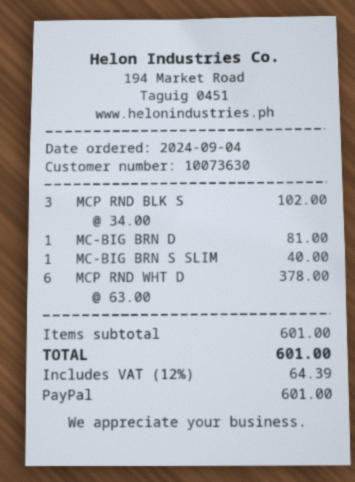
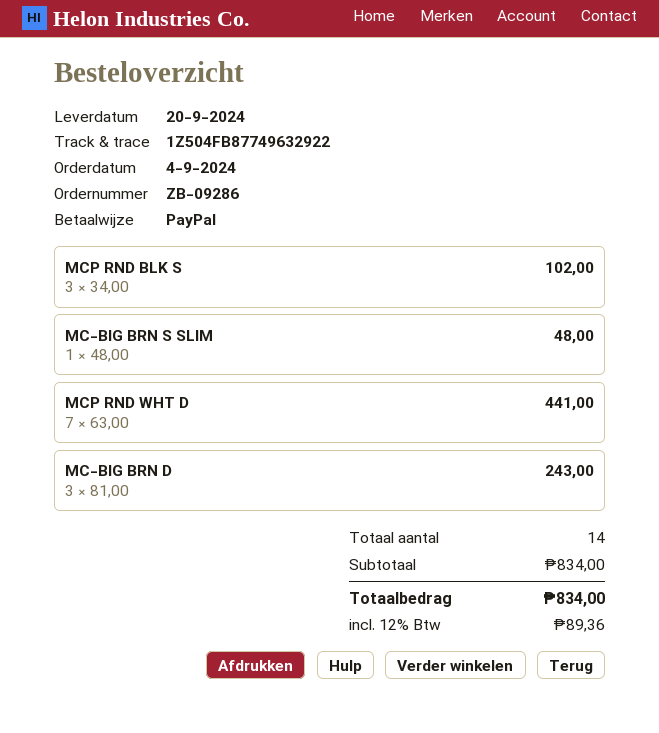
MC-BIG BRN D: 1 x 81.00 = 81.00 -> 3 x 81.00 = 243.00
MC-BIG BRN S SLIM: 1 x 40.00 = 40.00 -> 1 x 48.00 = 48.00
MCP RND WHT D: 6 x 63.00 = 378.00 -> 7 x 63.00 = 441.00
subtotal: 601.00 -> 834.00
tax: 12% = 64.39 -> 12% = 89.36
total: 601.00 -> 834.00

